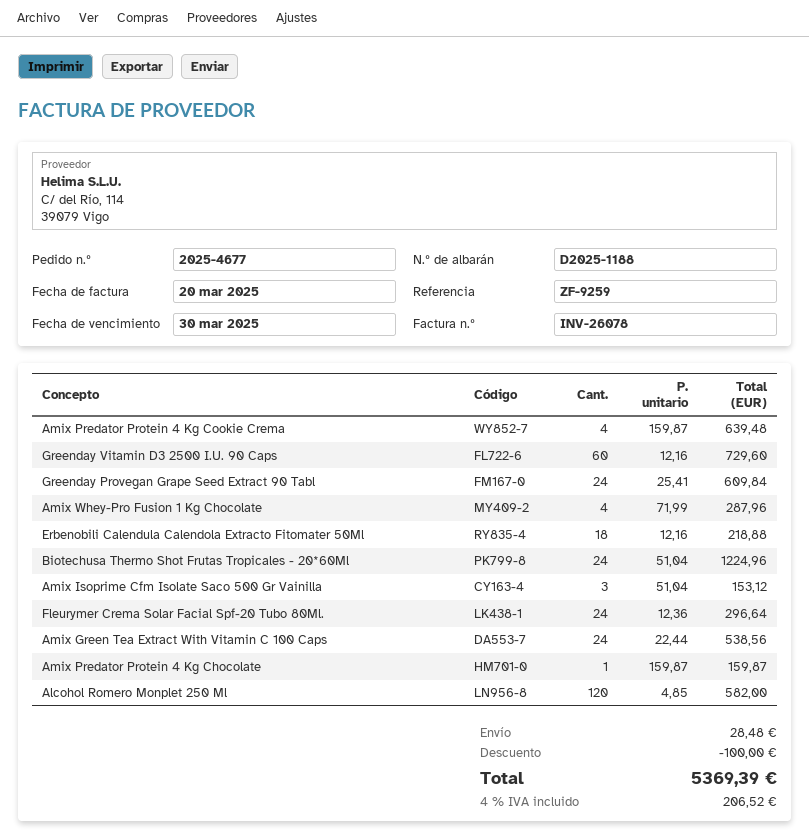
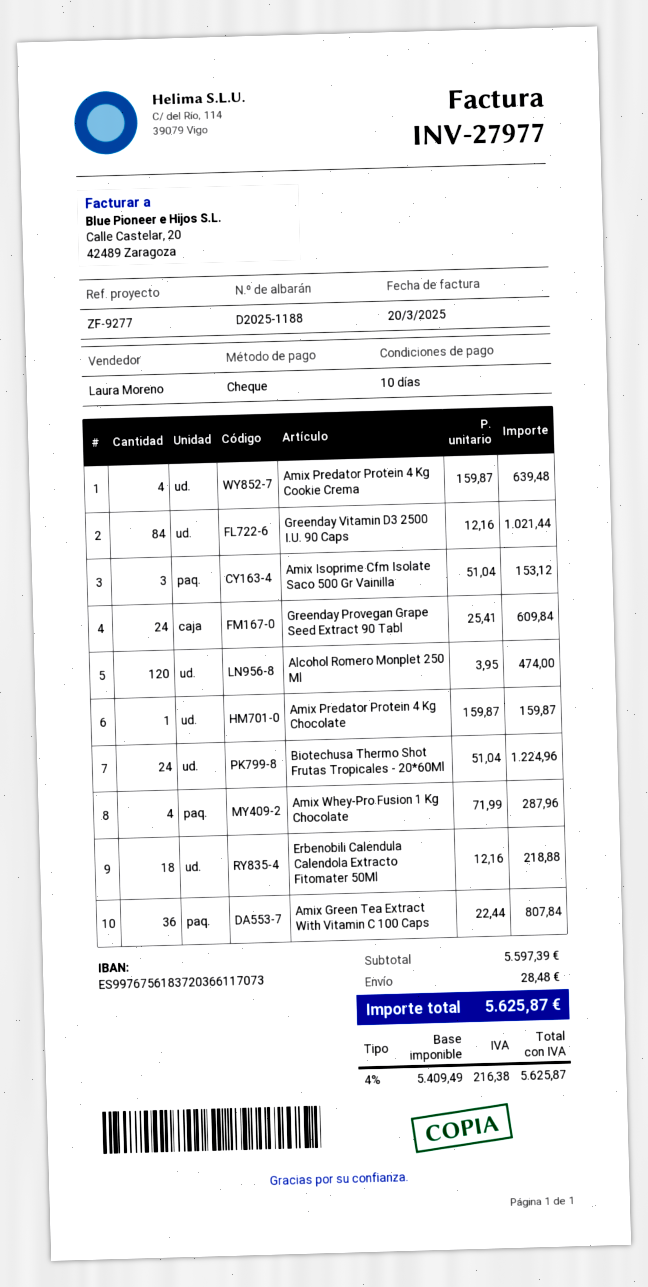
invoice number: INV-26078 -> INV-27977
reference: ZF-9259 -> ZF-9277
Greenday Vitamin D3 2500 I.U. 90 Caps: 60 x 12.16 = 729.60 -> 84 x 12.16 = 1021.44
Fleurymer Crema Solar Facial Spf-20 Tubo 80Ml.: 24 x 12.36 = 296.64 -> none
Amix Green Tea Extract With Vitamin C 100 Caps: 24 x 22.44 = 538.56 -> 36 x 22.44 = 807.84
Alcohol Romero Monplet 250 Ml: 120 x 4.85 = 582.00 -> 120 x 3.95 = 474.00
discount: 100.00 -> none
tax: 4% = 206.52 -> 4% = 216.38
total: 5369.39 -> 5625.87

